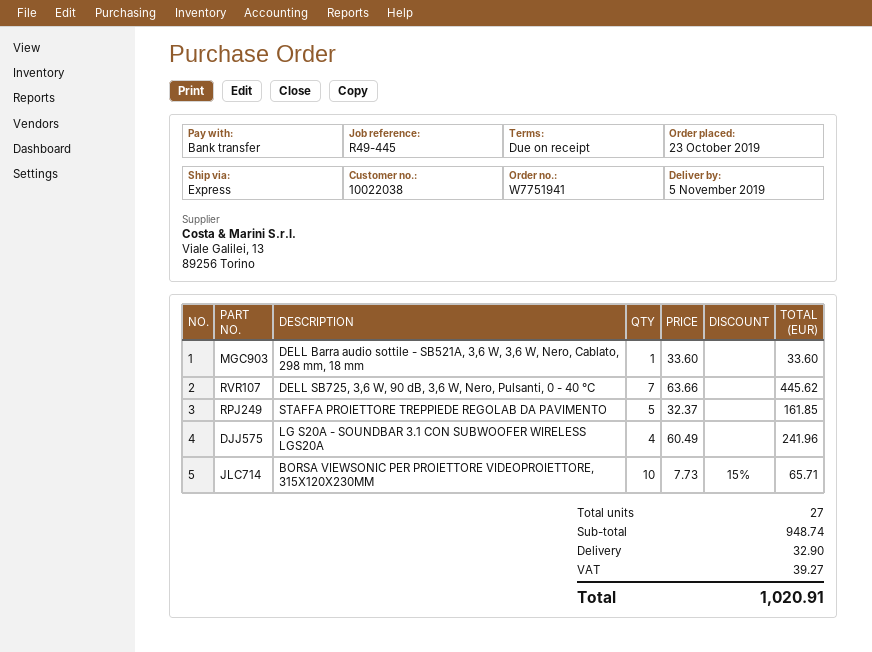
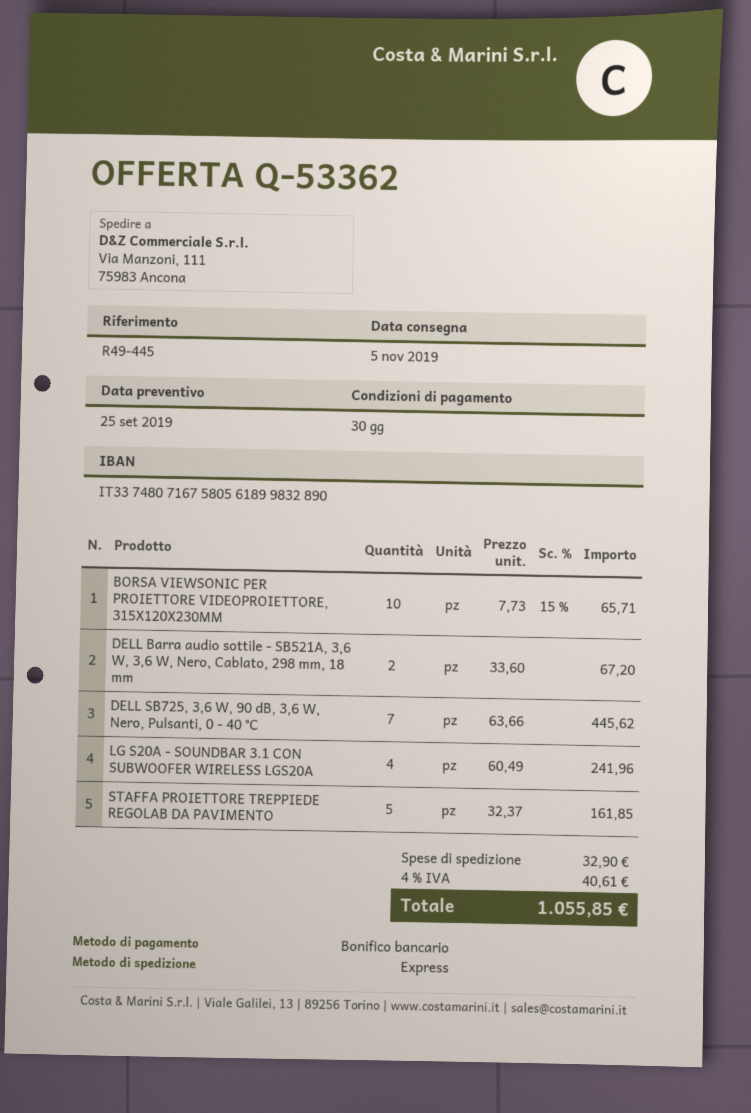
payment terms: on receipt -> 30 days
DELL Barra audio sottile - SB521A, 3,6 W, 3,6 W, Nero, Cablato, 298 mm, 18 mm: 1 x 33.60 = 33.60 -> 2 x 33.60 = 67.20
tax: 39.27 -> 40.61
total: 1020.91 -> 1055.85

